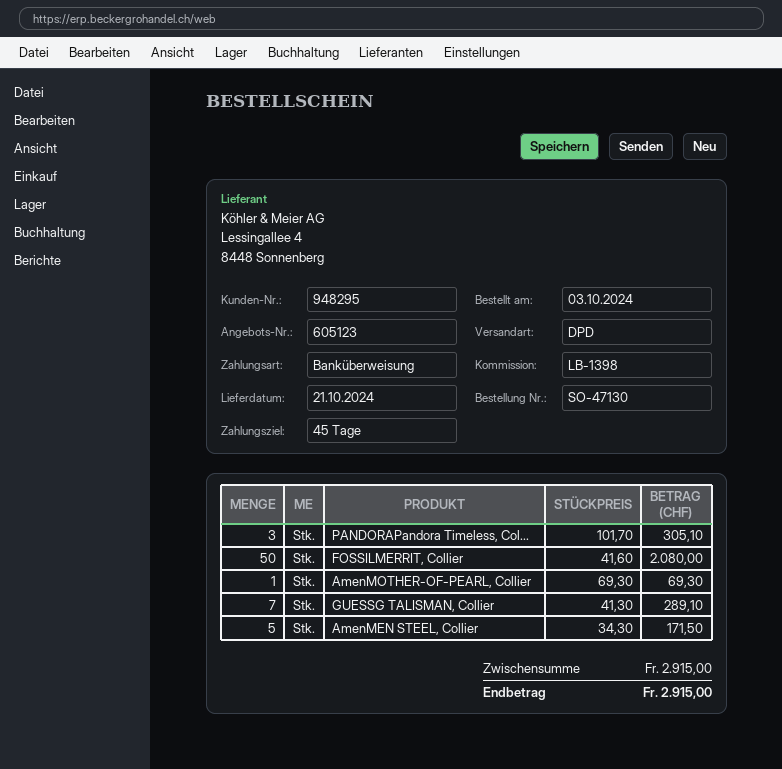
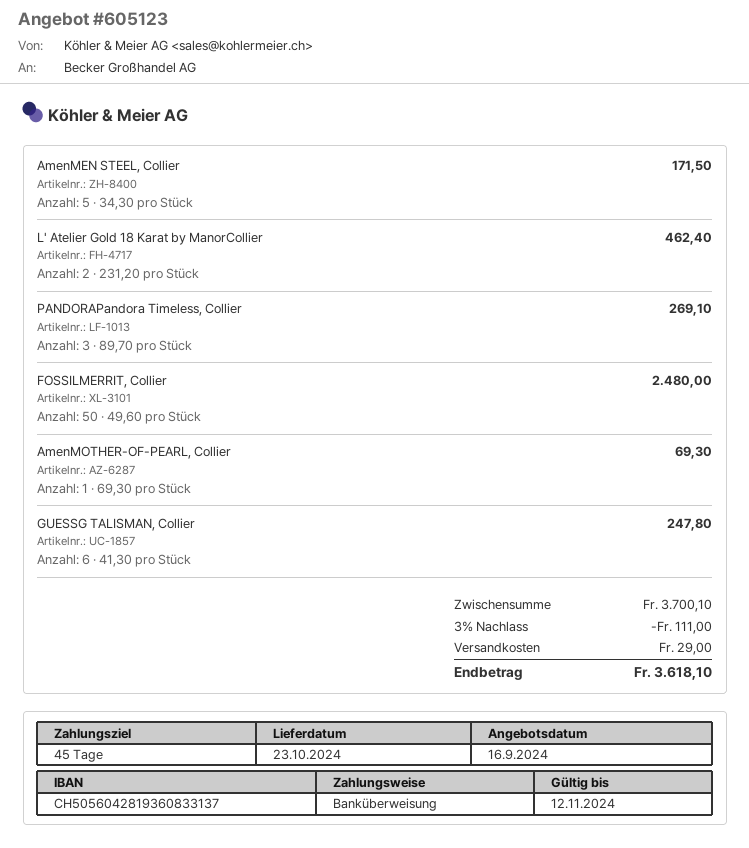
delivery date: 2024-10-21 -> 2024-10-23
PANDORAPandora Timeless, Col...: 3 x 101.70 = 305.10 -> 3 x 89.70 = 269.10
FOSSILMERRIT, Collier: 50 x 41.60 = 2080.00 -> 50 x 49.60 = 2480.00
GUESSG TALISMAN, Collier: 7 x 41.30 = 289.10 -> 6 x 41.30 = 247.80
L' Atelier Gold 18 Karat by ManorCollier: none -> 2 x 231.20 = 462.40
subtotal: 2915.00 -> 3700.10
discount: none -> 3% = 111.00
shipping: none -> 29.00
total: 2915.00 -> 3618.10

